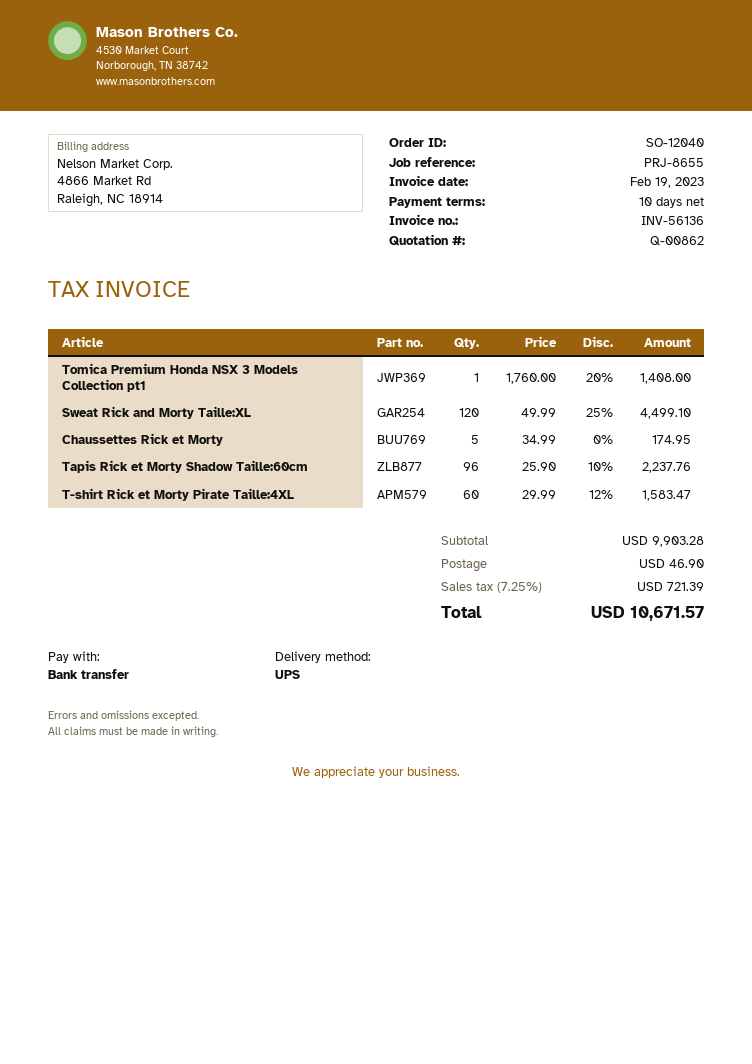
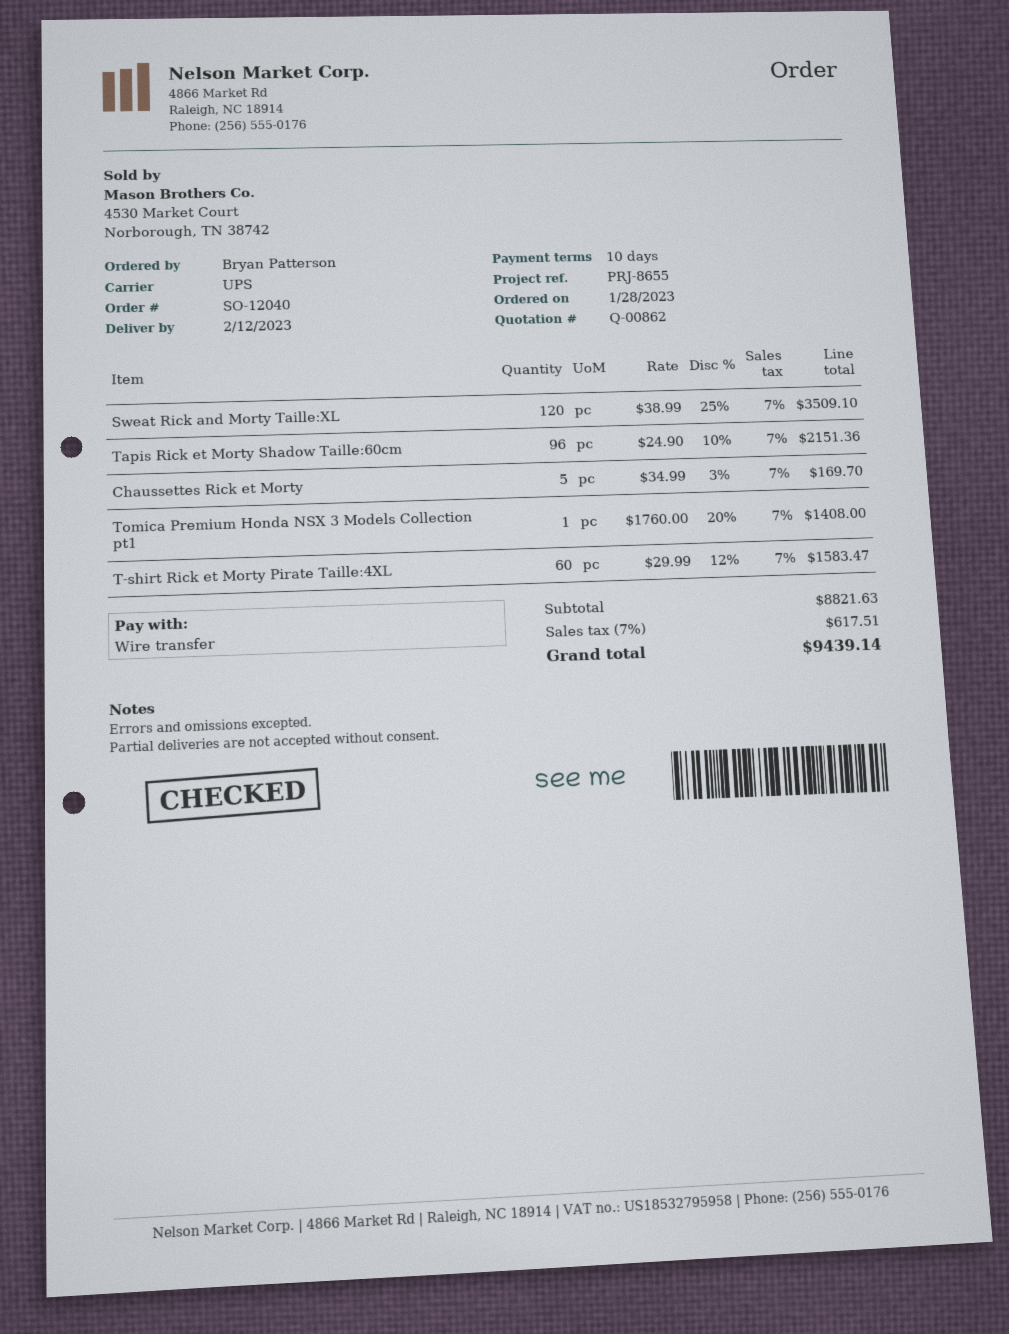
Sweat Rick and Morty Taille:XL: 120 x 49.99 - 25% = 4499.10 -> 120 x 38.99 - 25% = 3509.10
Chaussettes Rick et Morty: 5 x 34.99 = 174.95 -> 5 x 34.99 - 3% = 169.70
Tapis Rick et Morty Shadow Taille:60cm: 96 x 25.90 - 10% = 2237.76 -> 96 x 24.90 - 10% = 2151.36
subtotal: 9903.28 -> 8821.63
shipping: 46.90 -> none
tax: 7.25% = 721.39 -> 7% = 617.51
total: 10671.57 -> 9439.14

